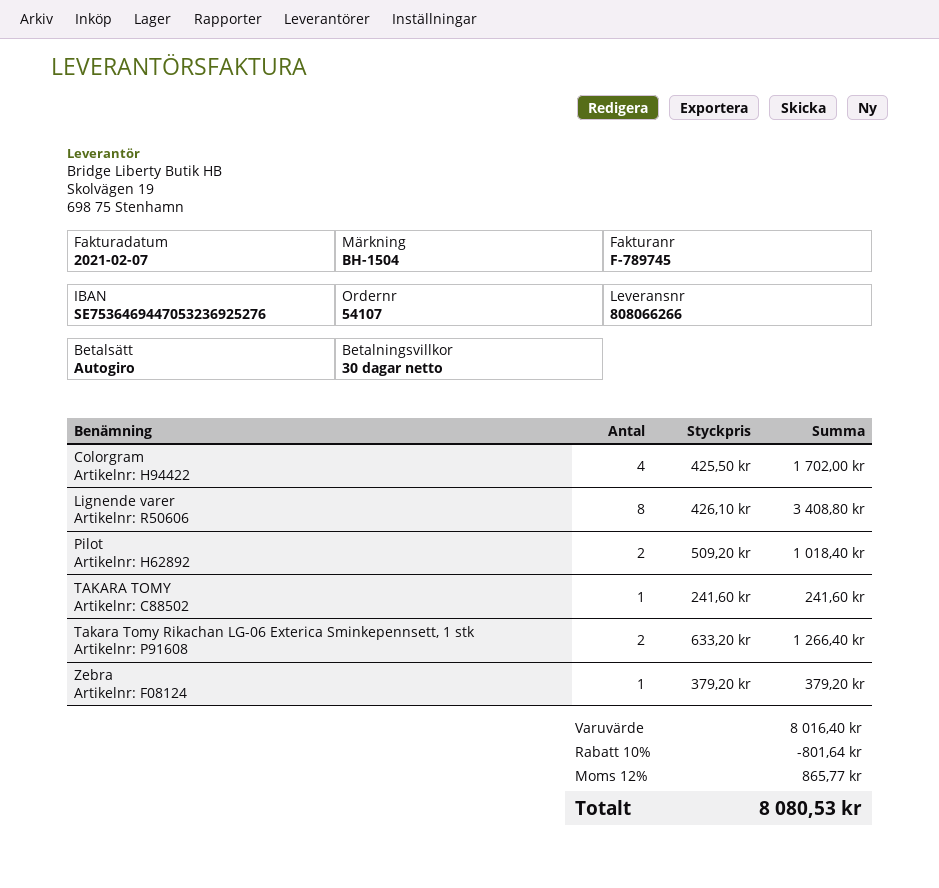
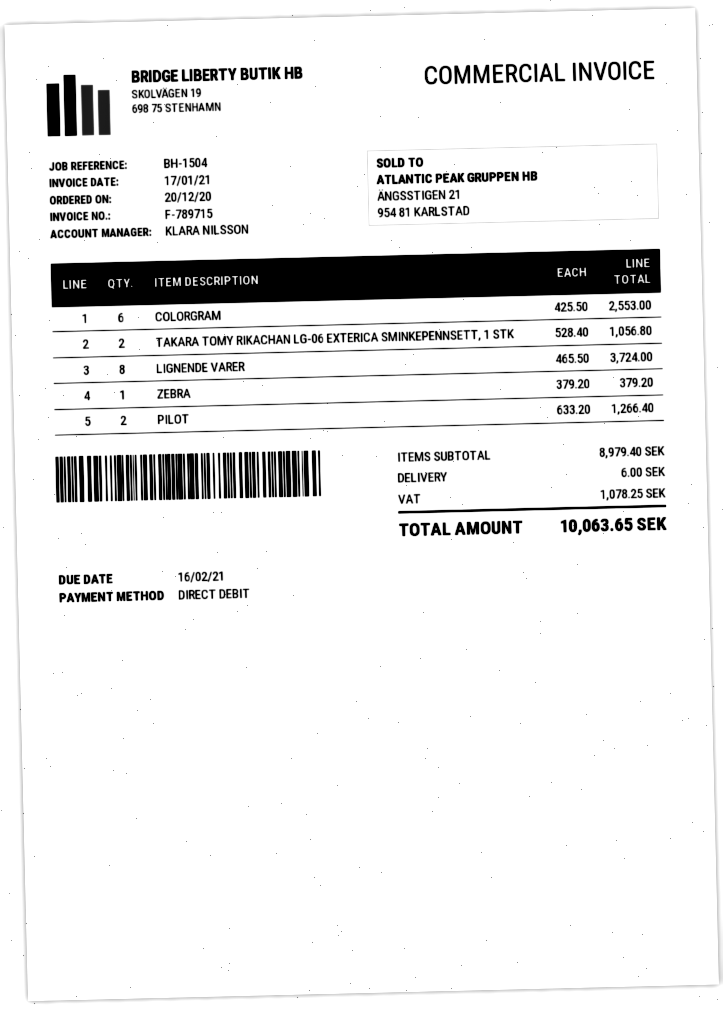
invoice number: F-789745 -> F-789715
invoice date: 2021-02-07 -> 2021-01-17
Colorgram: 4 x 425.50 = 1702.00 -> 6 x 425.50 = 2553.00
Lignende varer: 8 x 426.10 = 3408.80 -> 8 x 465.50 = 3724.00
Pilot: 2 x 509.20 = 1018.40 -> 2 x 633.20 = 1266.40
TAKARA TOMY: 1 x 241.60 = 241.60 -> none
Takara Tomy Rikachan LG-06 Exterica Sminkepennsett, 1 stk: 2 x 633.20 = 1266.40 -> 2 x 528.40 = 1056.80
subtotal: 8016.40 -> 8979.40
discount: 10% = 801.64 -> none
shipping: none -> 6.00
tax: 865.77 -> 1078.25
total: 8080.53 -> 10063.65

